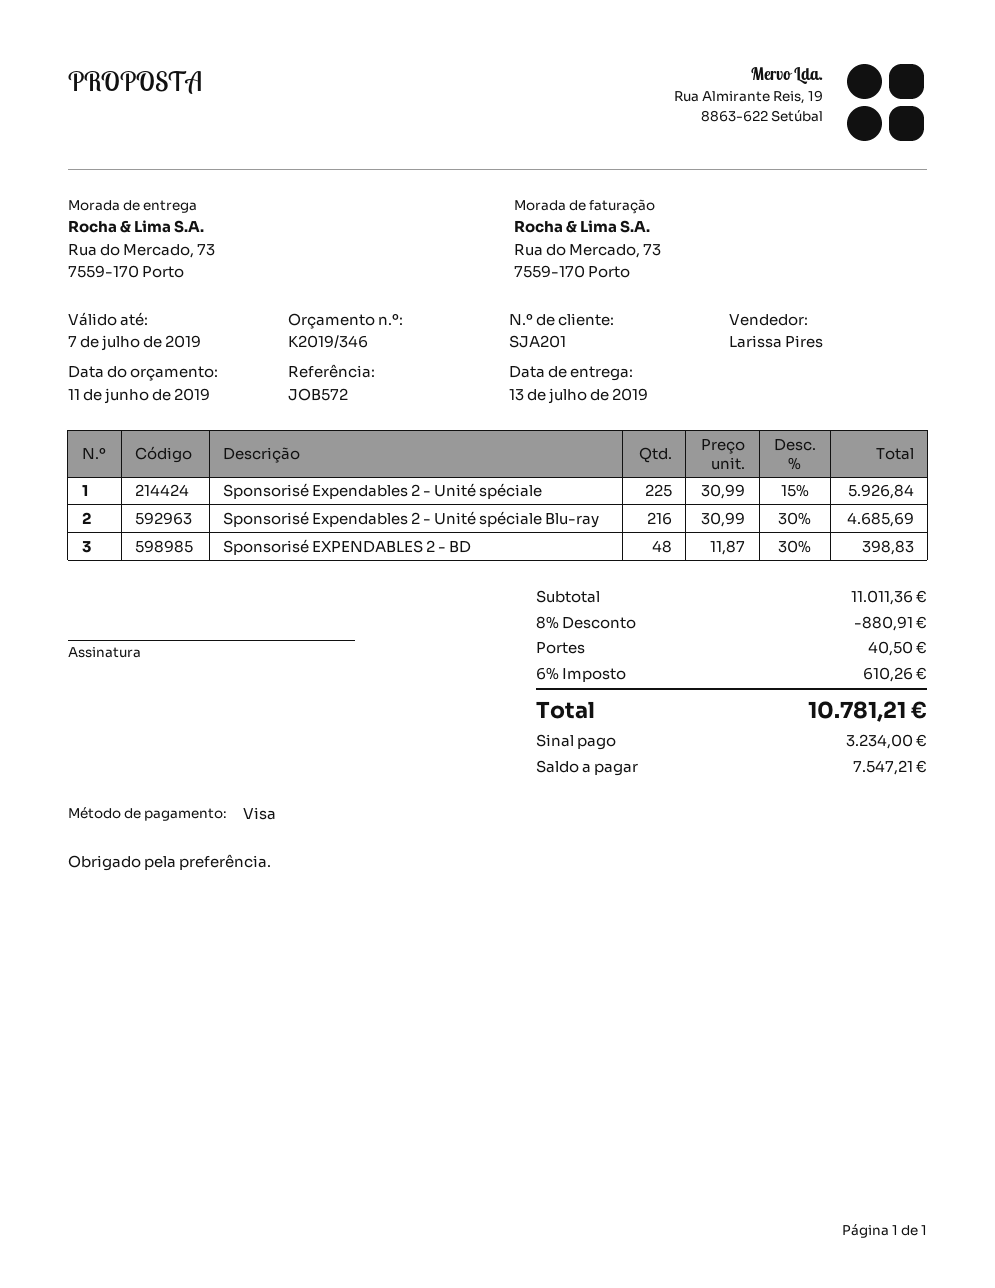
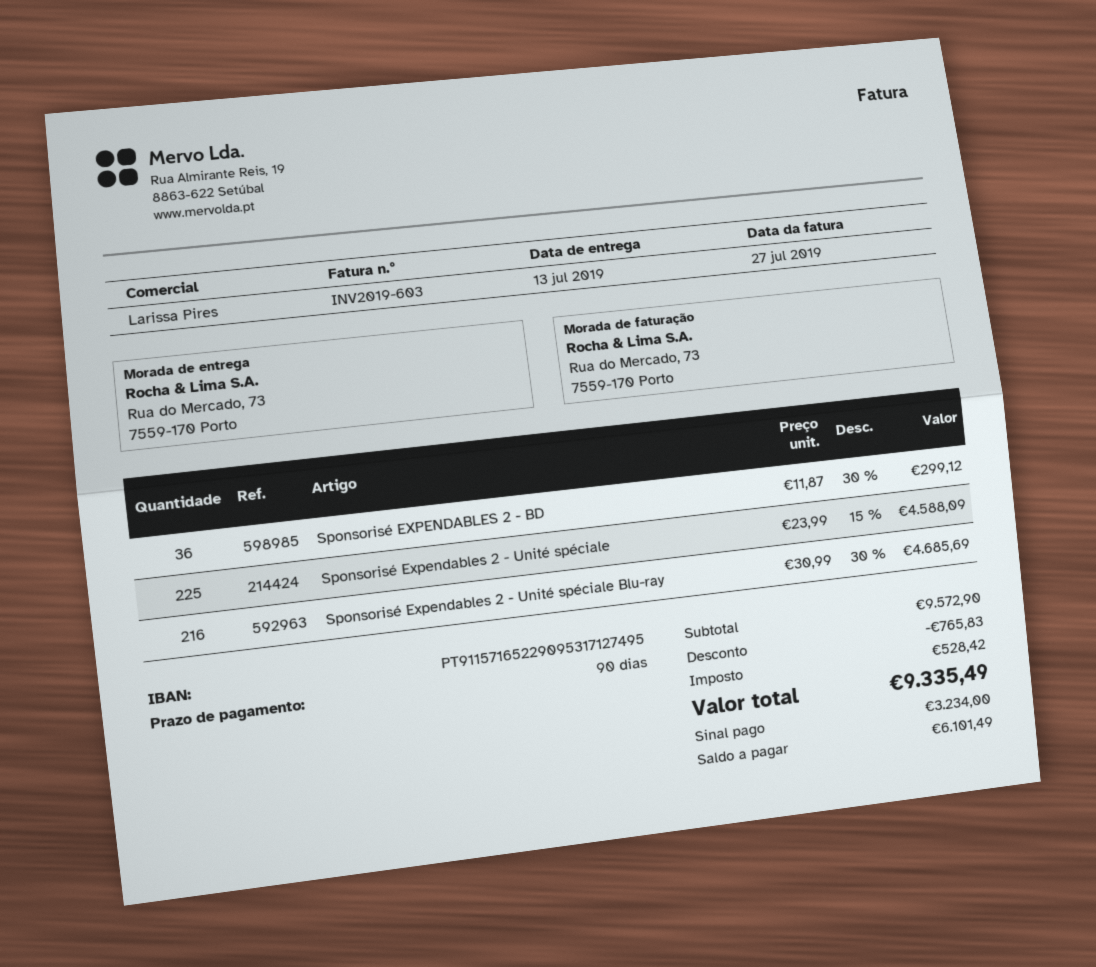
Sponsorisé Expendables 2 - Unité spéciale: 225 x 30.99 - 15% = 5926.84 -> 225 x 23.99 - 15% = 4588.09
Sponsorisé EXPENDABLES 2 - BD: 48 x 11.87 - 30% = 398.83 -> 36 x 11.87 - 30% = 299.12
subtotal: 11011.36 -> 9572.90
discount: 880.91 -> 765.83
shipping: 40.50 -> none
tax: 610.26 -> 528.42
total: 10781.21 -> 9335.49
balance: 7547.21 -> 6101.49

